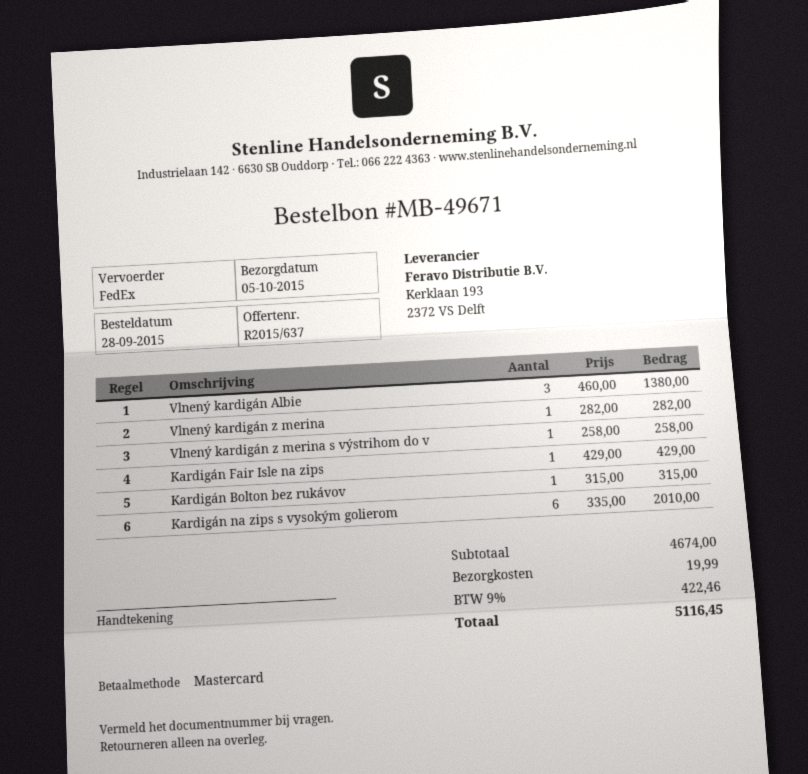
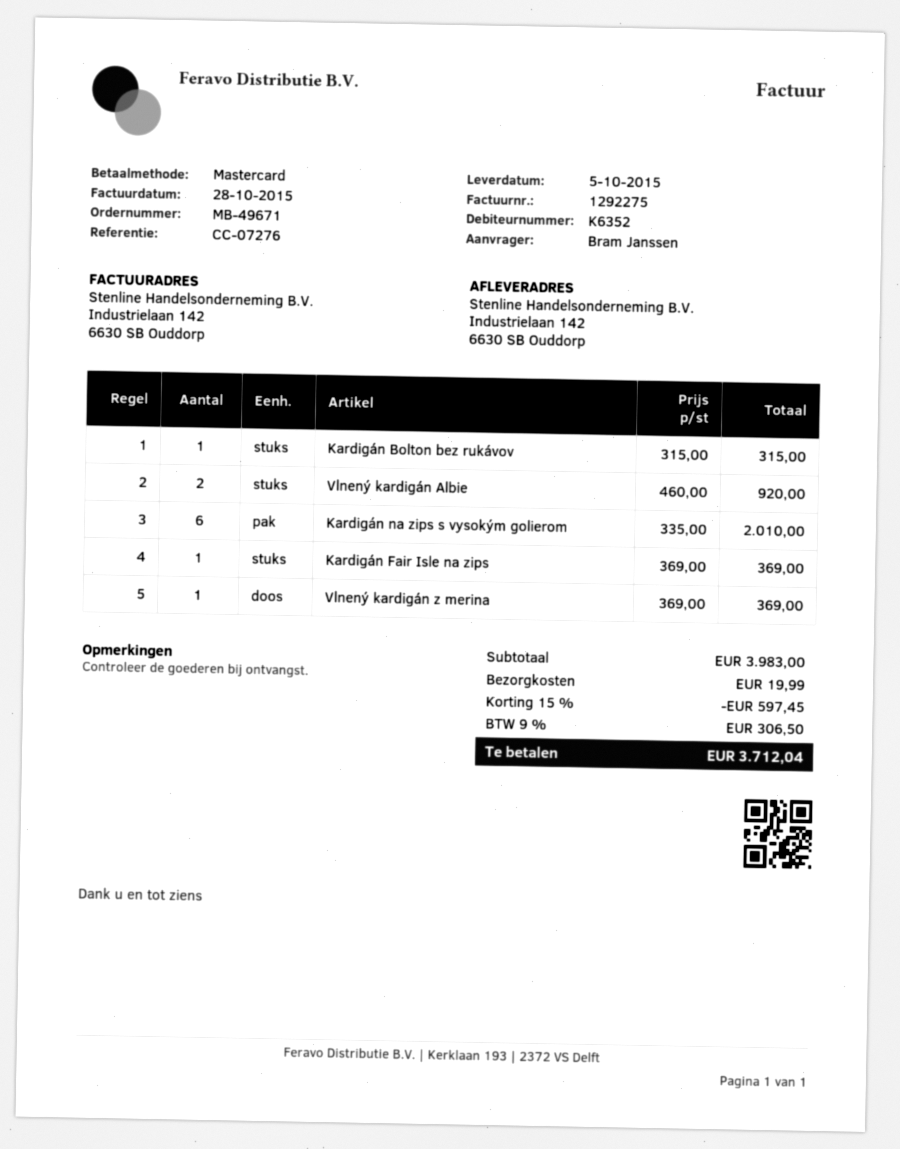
Vlnený kardigán Albie: 3 x 460.00 = 1380.00 -> 2 x 460.00 = 920.00
Vlnený kardigán z merina: 1 x 282.00 = 282.00 -> 1 x 369.00 = 369.00
Vlnený kardigán z merina s výstrihom do v: 1 x 258.00 = 258.00 -> none
Kardigán Fair Isle na zips: 1 x 429.00 = 429.00 -> 1 x 369.00 = 369.00
subtotal: 4674.00 -> 3983.00
discount: none -> 15% = 597.45
tax: 9% = 422.46 -> 9% = 306.50
total: 5116.45 -> 3712.04

